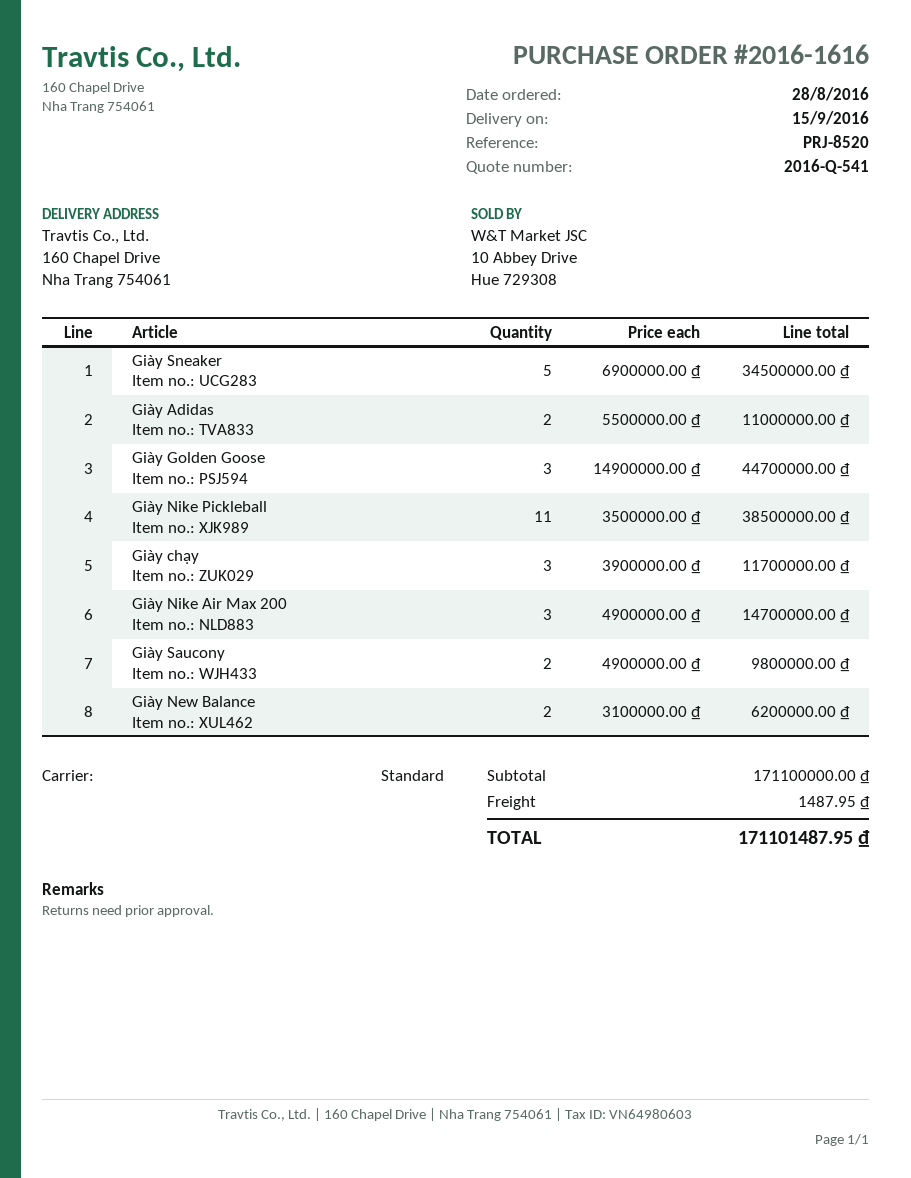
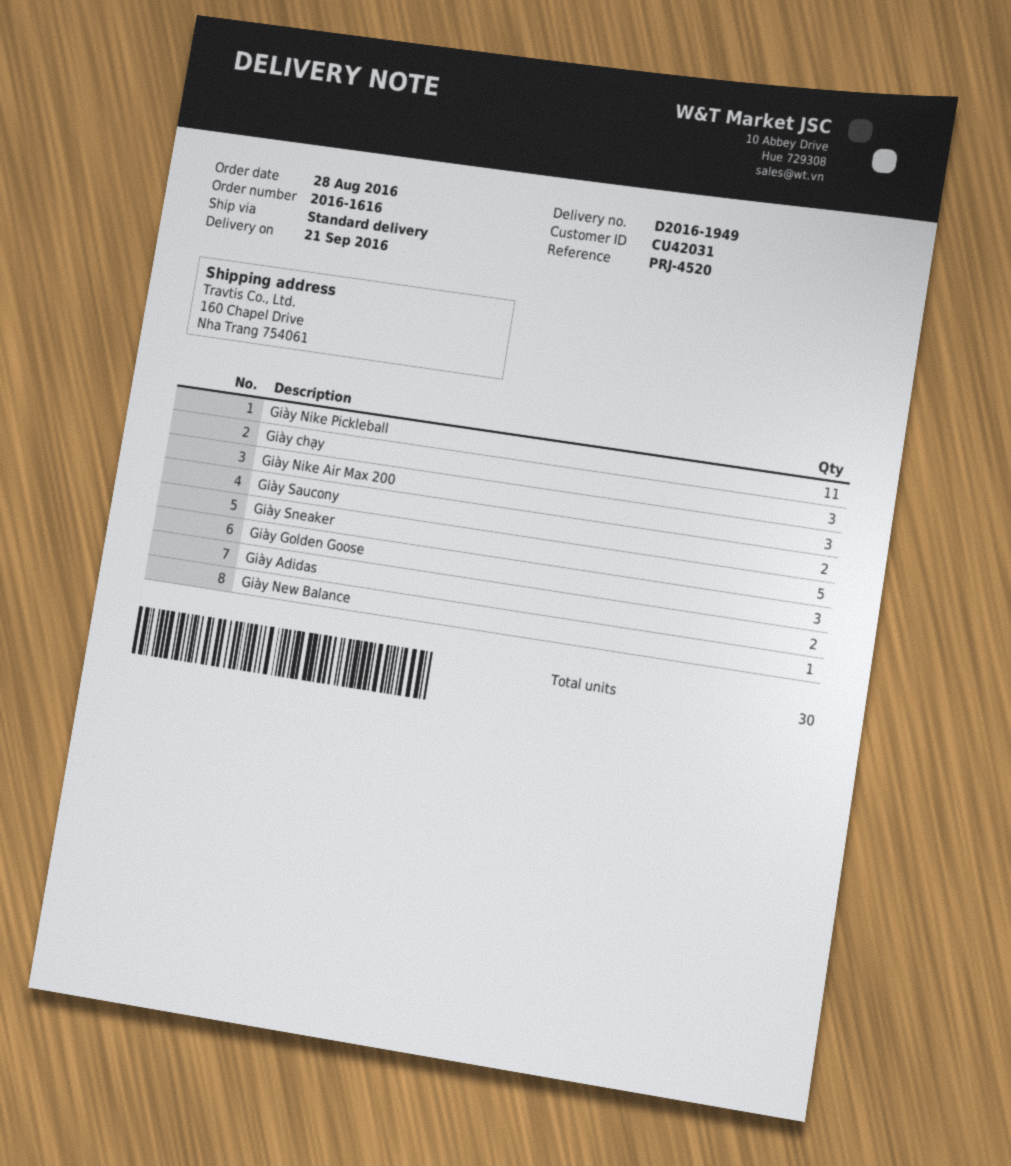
delivery date: 2016-09-15 -> 2016-09-21
reference: PRJ-8520 -> PRJ-4520
Giày New Balance: 2 -> 1

